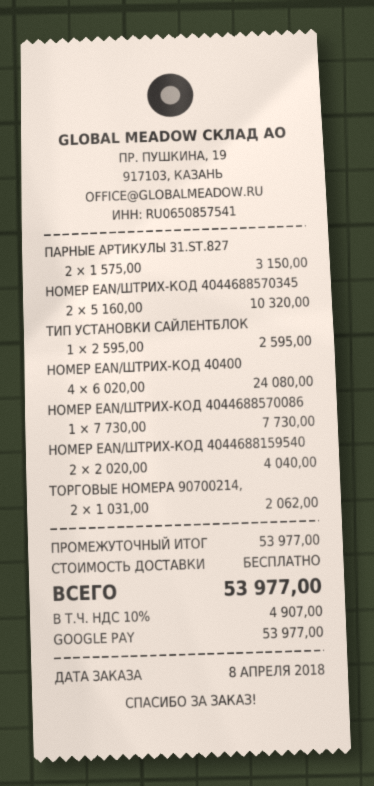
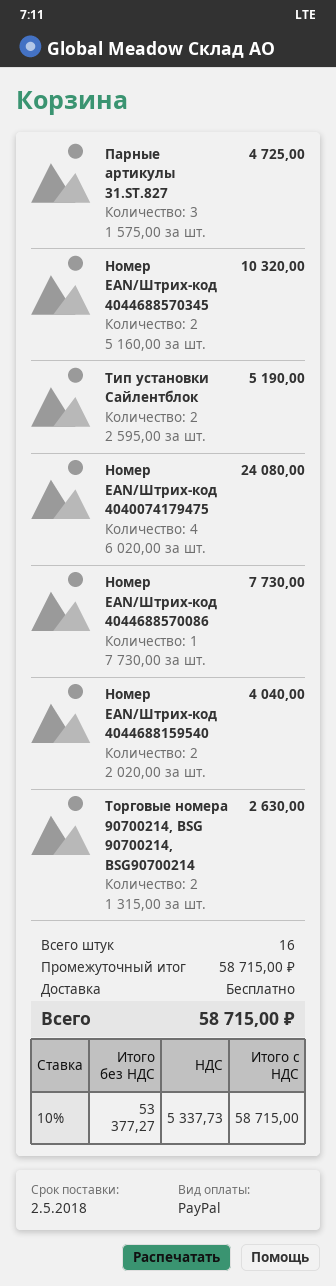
payment method: Google Pay -> PayPal
ПАРНЫЕ АРТИКУЛЫ 31.ST.827: 2 x 1575.00 = 3150.00 -> 3 x 1575.00 = 4725.00
ТИП УСТАНОВКИ САЙЛЕНТБЛОК: 1 x 2595.00 = 2595.00 -> 2 x 2595.00 = 5190.00
ТОРГОВЫЕ НОМЕРА 90700214,: 2 x 1031.00 = 2062.00 -> 2 x 1315.00 = 2630.00
subtotal: 53977.00 -> 58715.00
tax: 10% = 4907.00 -> 10% = 5337.73
total: 53977.00 -> 58715.00

